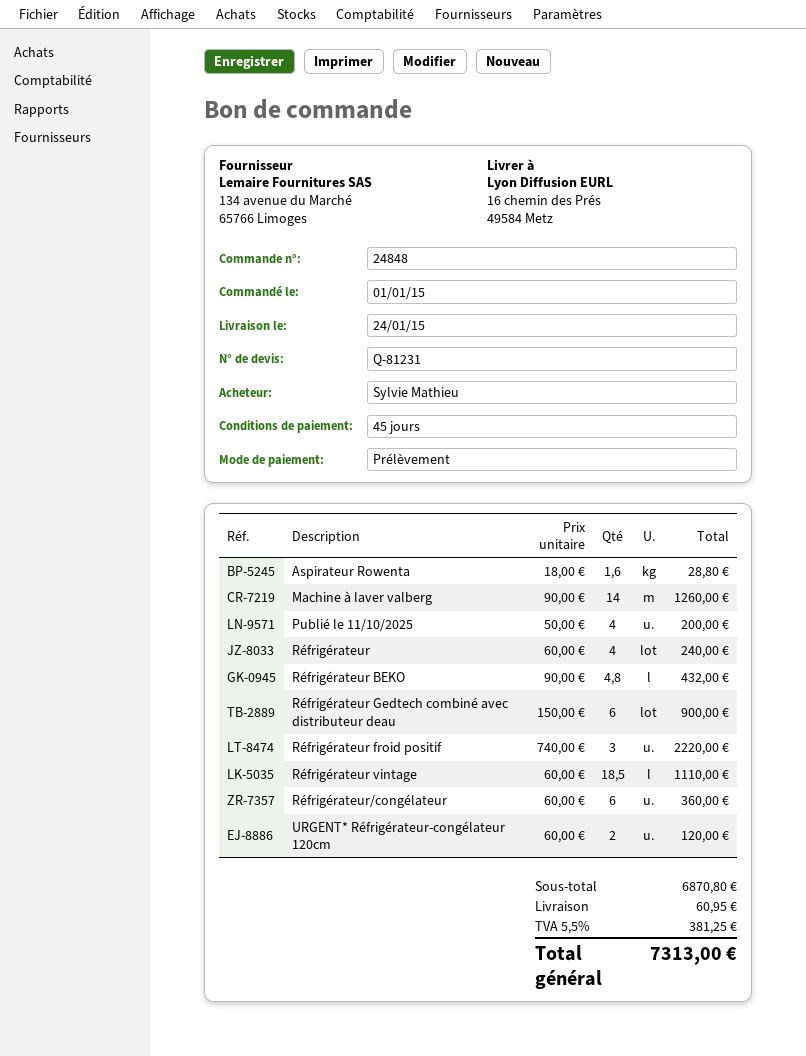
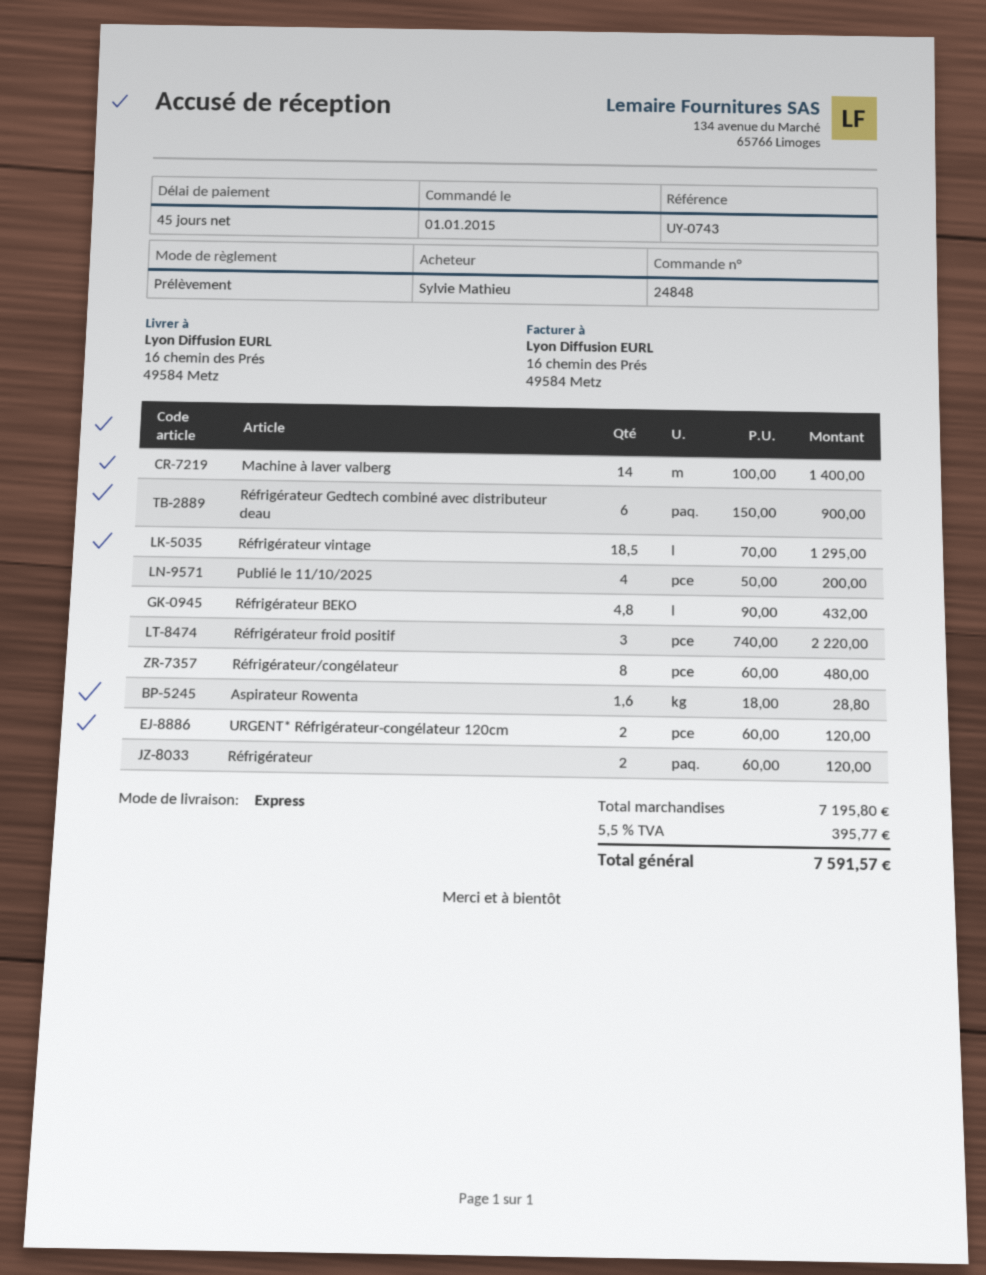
Machine à laver valberg: 14 x 90.00 = 1260.00 -> 14 x 100.00 = 1400.00
Réfrigérateur: 4 x 60.00 = 240.00 -> 2 x 60.00 = 120.00
Réfrigérateur vintage: 18.5 x 60.00 = 1110.00 -> 18.5 x 70.00 = 1295.00
Réfrigérateur/congélateur: 6 x 60.00 = 360.00 -> 8 x 60.00 = 480.00
subtotal: 6870.80 -> 7195.80
shipping: 60.95 -> none
tax: 5.5% = 381.25 -> 5.5% = 395.77
total: 7313.00 -> 7591.57

